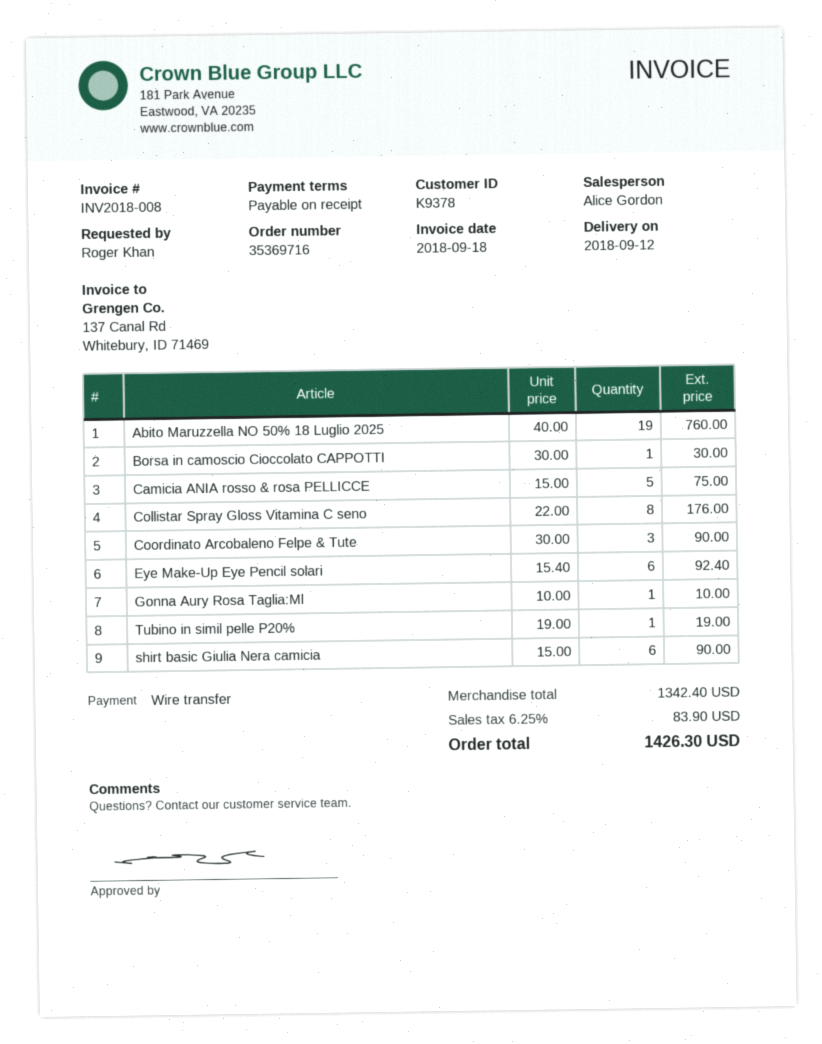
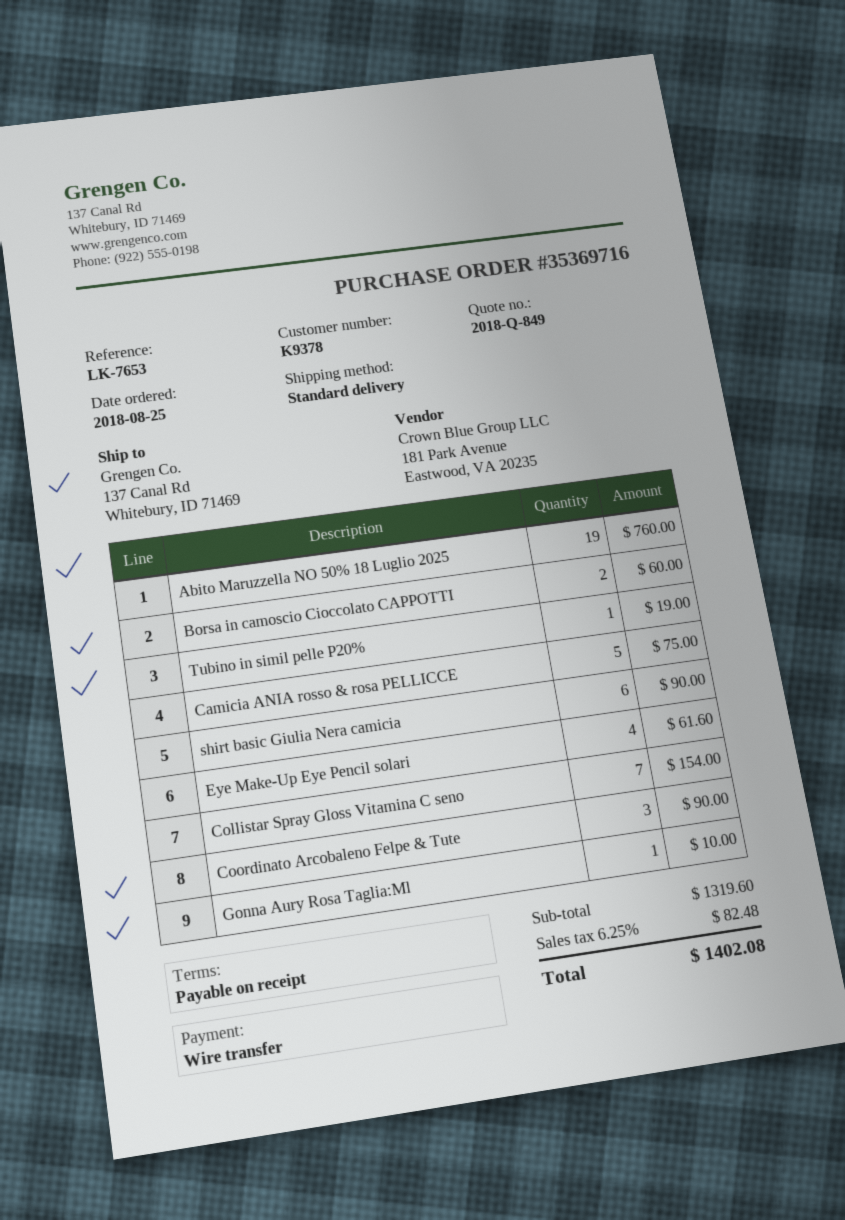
Borsa in camoscio Cioccolato CAPPOTTI: 1 for 30.00 -> 2 for 60.00
Collistar Spray Gloss Vitamina C seno: 8 for 176.00 -> 7 for 154.00
Eye Make-Up Eye Pencil solari: 6 for 92.40 -> 4 for 61.60
subtotal: 1342.40 -> 1319.60
tax: 6.25% = 83.90 -> 6.25% = 82.48
total: 1426.30 -> 1402.08

